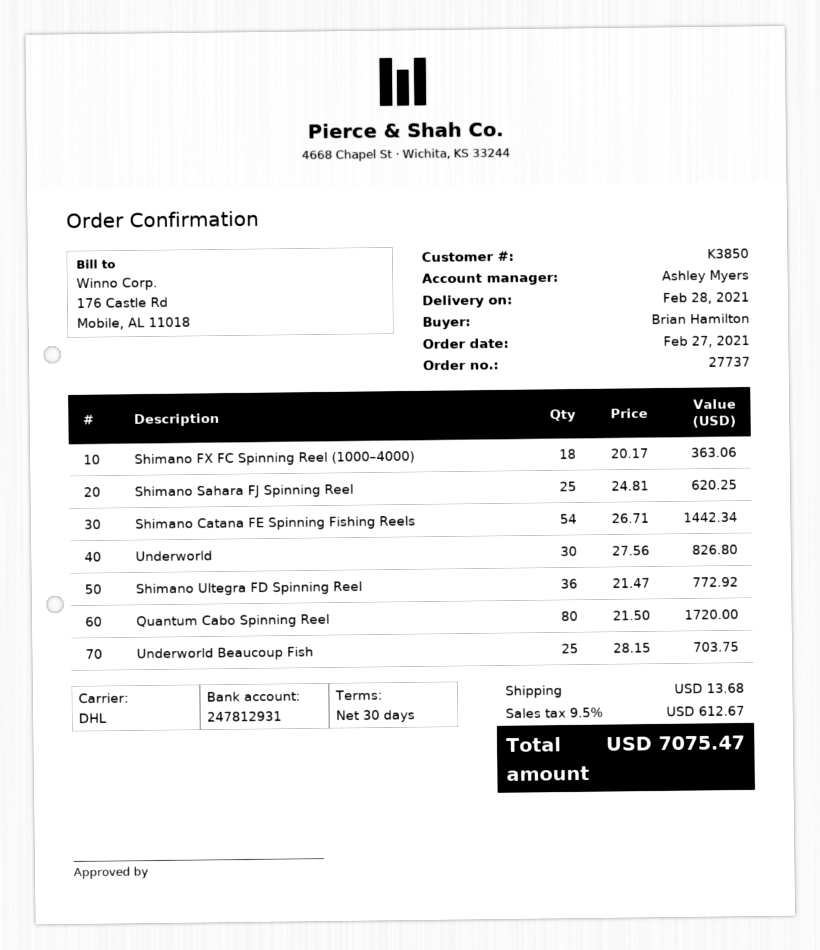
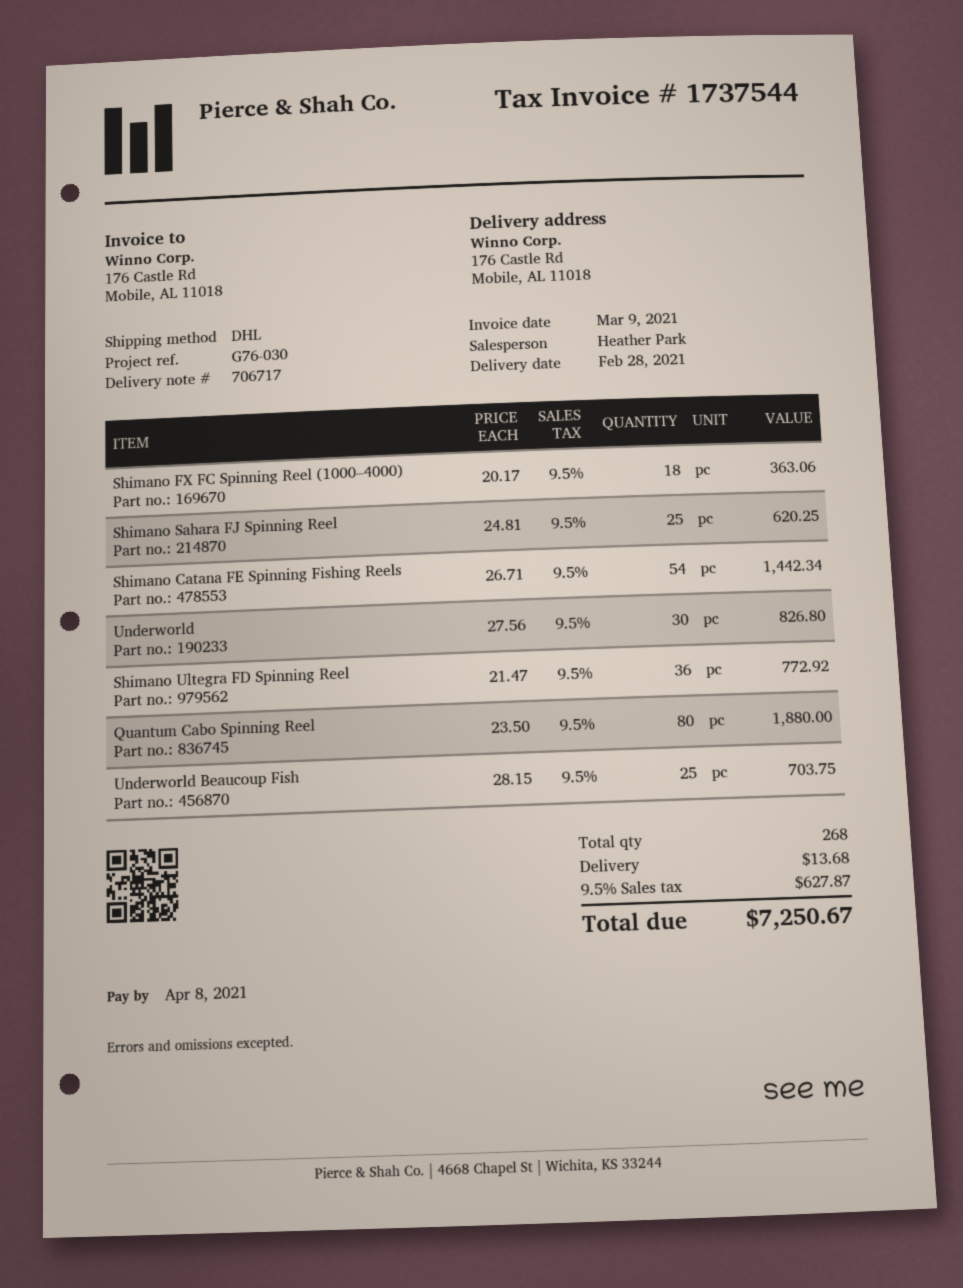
sales rep: Ashley Myers -> Heather Park
Quantum Cabo Spinning Reel: 80 x 21.50 = 1720.00 -> 80 x 23.50 = 1880.00
tax: 9.5% = 612.67 -> 9.5% = 627.87
total: 7075.47 -> 7250.67

